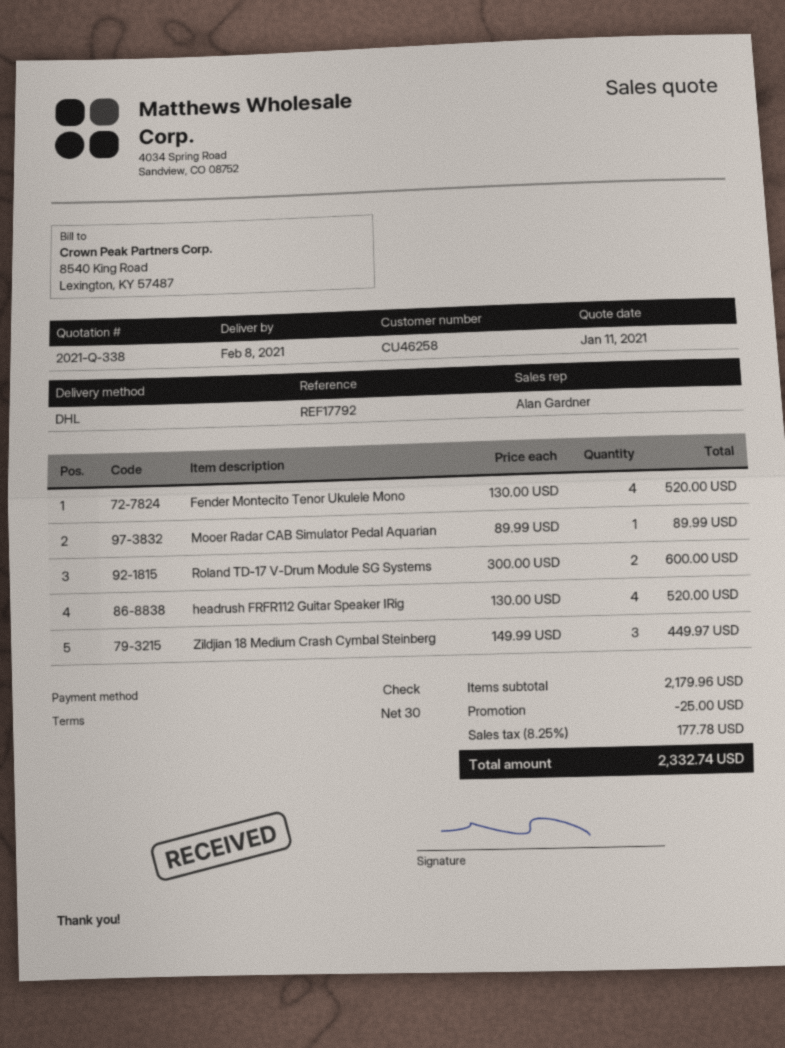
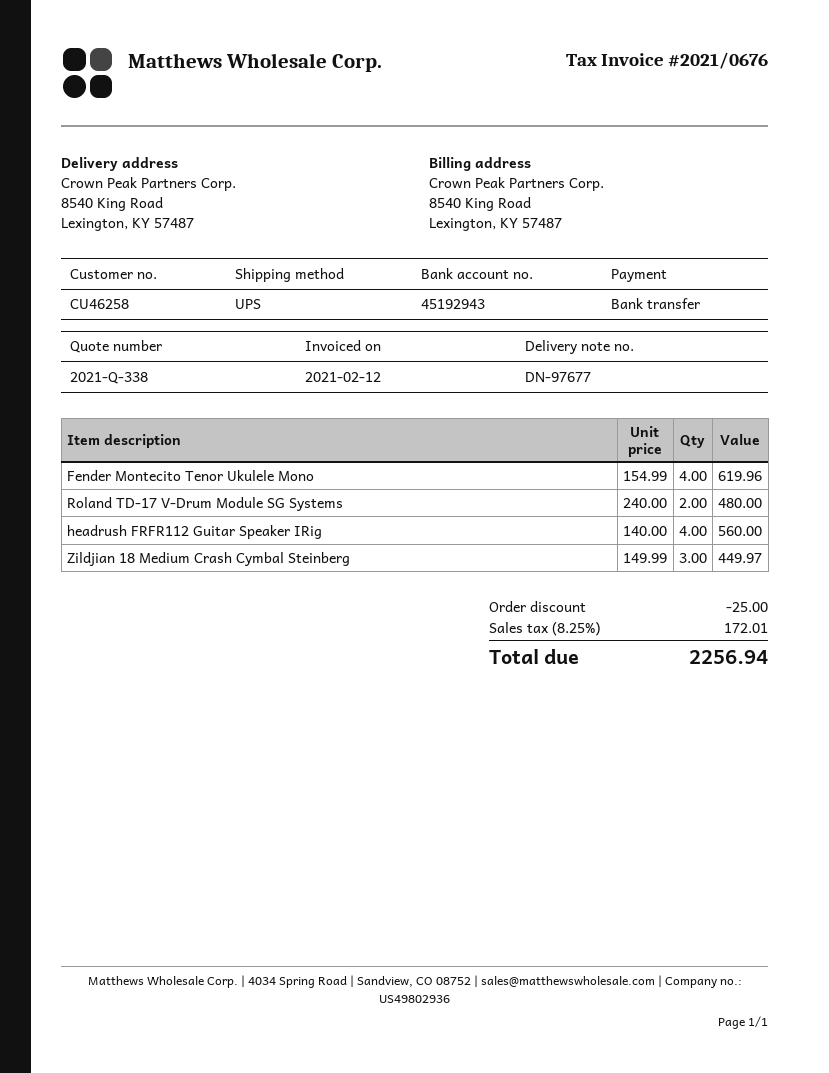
payment method: cheque -> bank transfer
shipping method: DHL -> UPS
Fender Montecito Tenor Ukulele Mono: 4 x 130.00 = 520.00 -> 4 x 154.99 = 619.96
Mooer Radar CAB Simulator Pedal Aquarian: 1 x 89.99 = 89.99 -> none
Roland TD-17 V-Drum Module SG Systems: 2 x 300.00 = 600.00 -> 2 x 240.00 = 480.00
headrush FRFR112 Guitar Speaker IRig: 4 x 130.00 = 520.00 -> 4 x 140.00 = 560.00
tax: 8.25% = 177.78 -> 8.25% = 172.01
total: 2332.74 -> 2256.94

